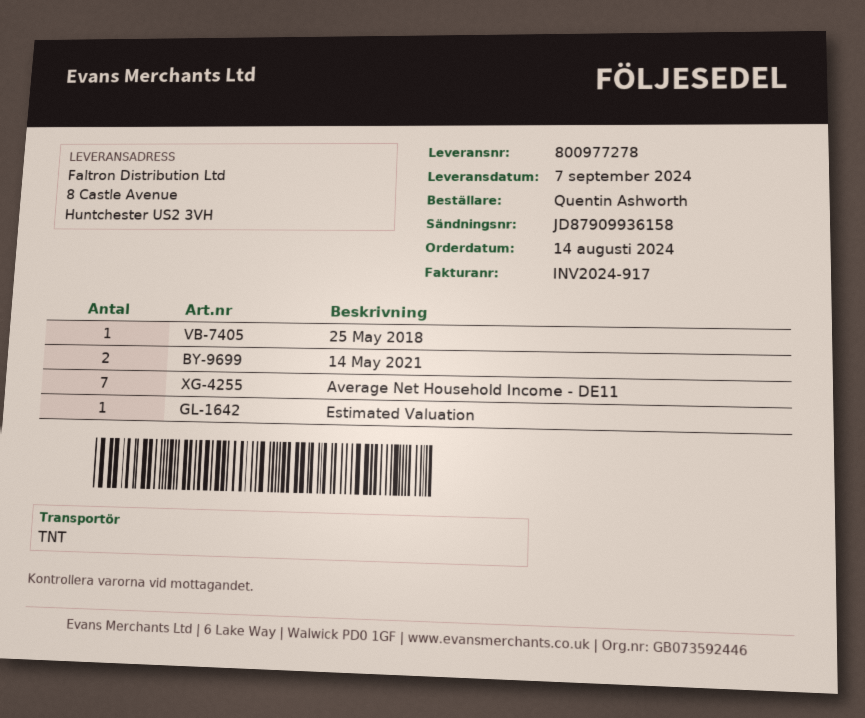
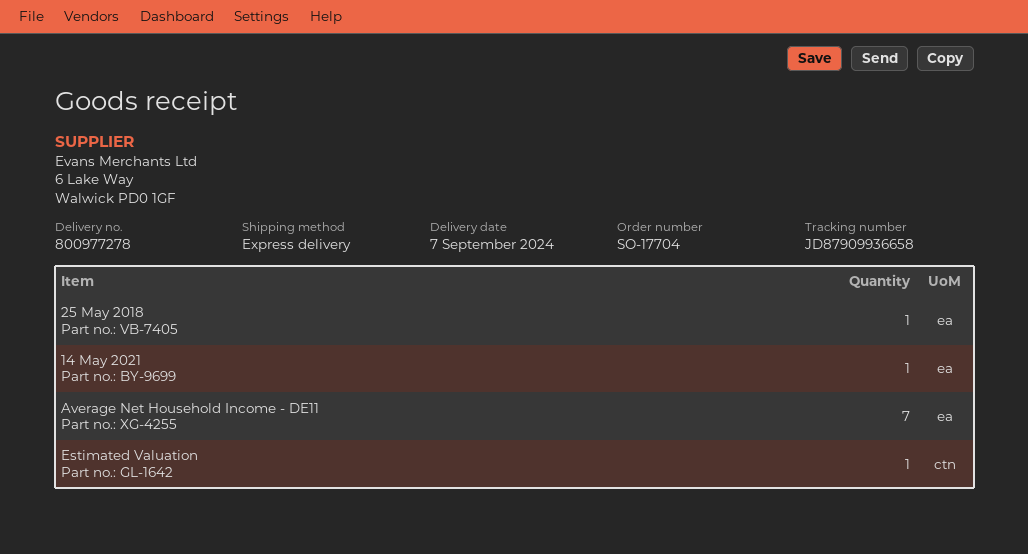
shipping method: TNT -> express
tracking number: JD87909936158 -> JD87909936658
14 May 2021: 2 -> 1

